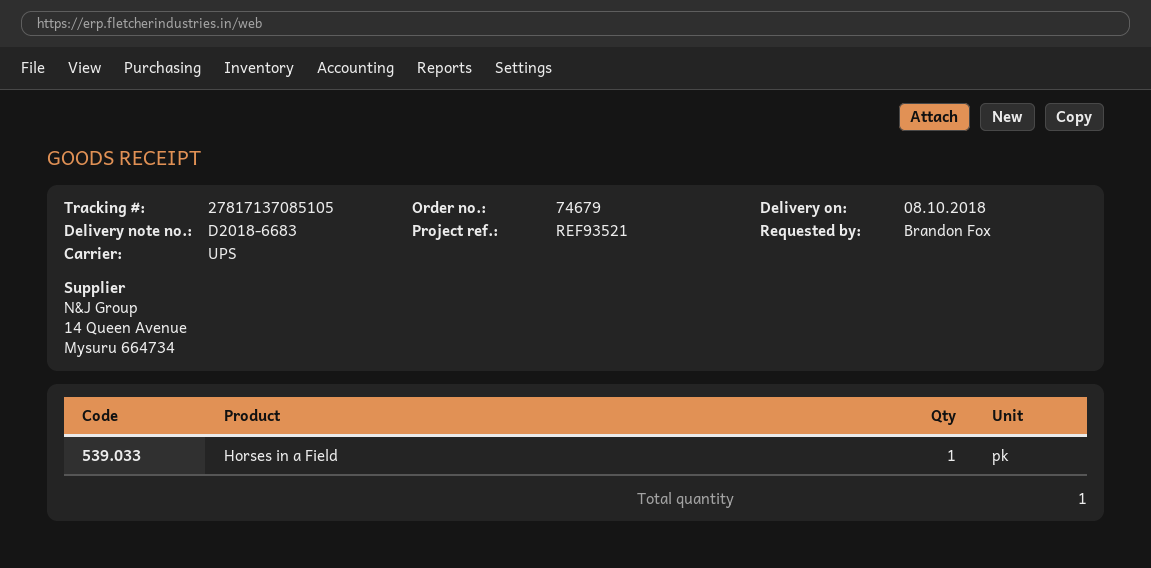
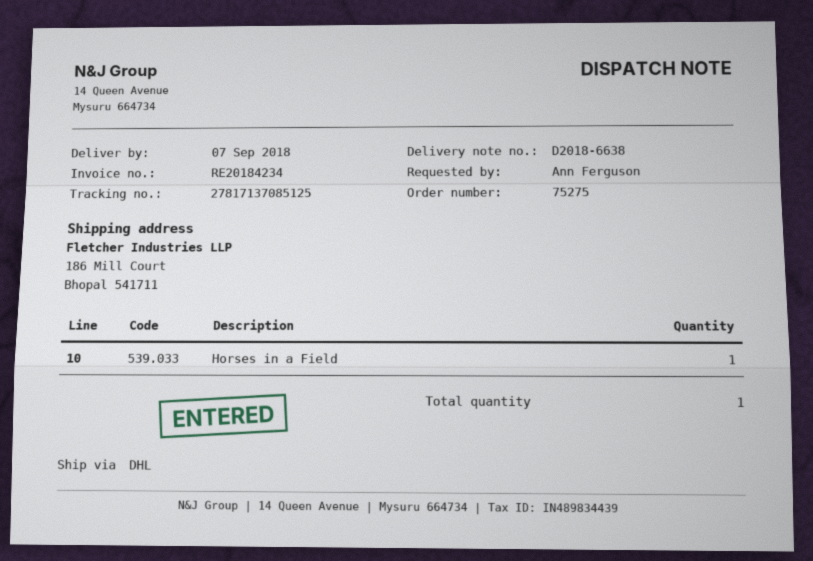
order number: 74679 -> 75275
delivery note number: D2018-6683 -> D2018-6638
delivery date: 2018-10-08 -> 2018-09-07
ordered by: Brandon Fox -> Ann Ferguson
shipping method: UPS -> DHL
tracking number: 27817137085105 -> 27817137085125

